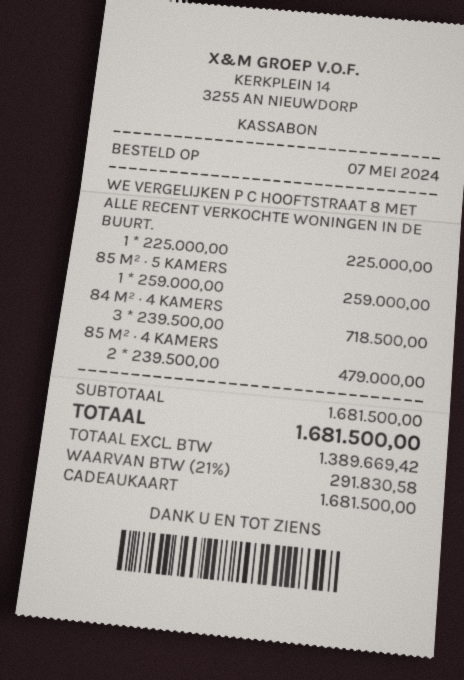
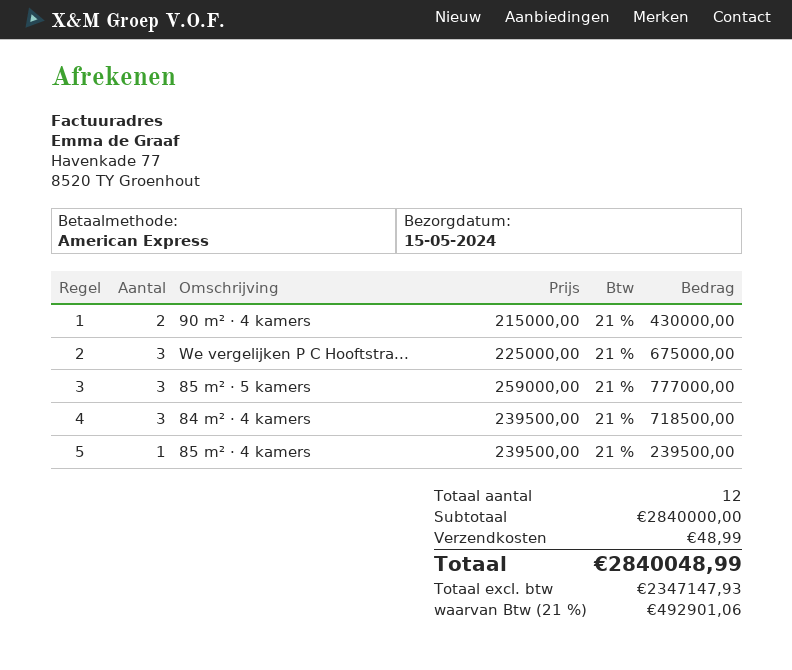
payment method: gift card -> American Express
WE VERGELIJKEN P C HOOFTSTRAAT 8 MET ALLE RECENT VERKOCHTE WONINGEN IN DE BUURT.: 1 x 225000.00 = 225000.00 -> 3 x 225000.00 = 675000.00
85 M² · 5 KAMERS: 1 x 259000.00 = 259000.00 -> 3 x 259000.00 = 777000.00
85 M² · 4 KAMERS: 2 x 239500.00 = 479000.00 -> 1 x 239500.00 = 239500.00
90 m² · 4 kamers: none -> 2 x 215000.00 = 430000.00
subtotal: 1681500.00 -> 2840000.00
shipping: none -> 48.99
net: 1389669.42 -> 2347147.93
tax: 21% = 291830.58 -> 21% = 492901.06
total: 1681500.00 -> 2840048.99

